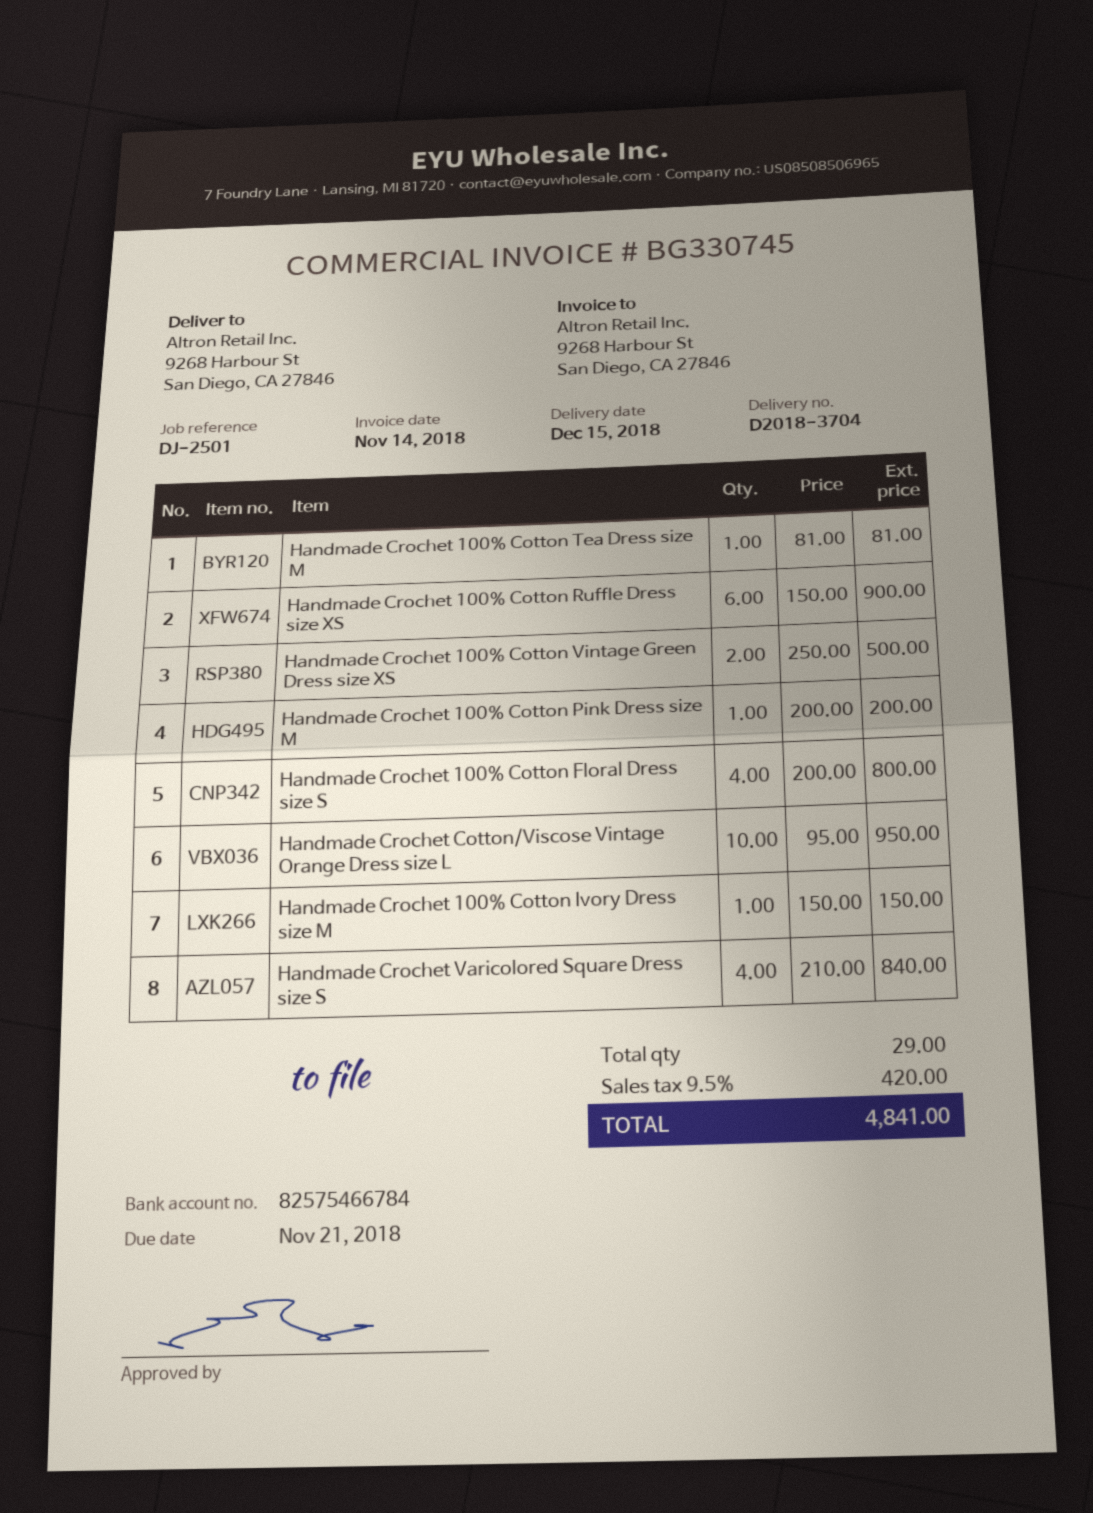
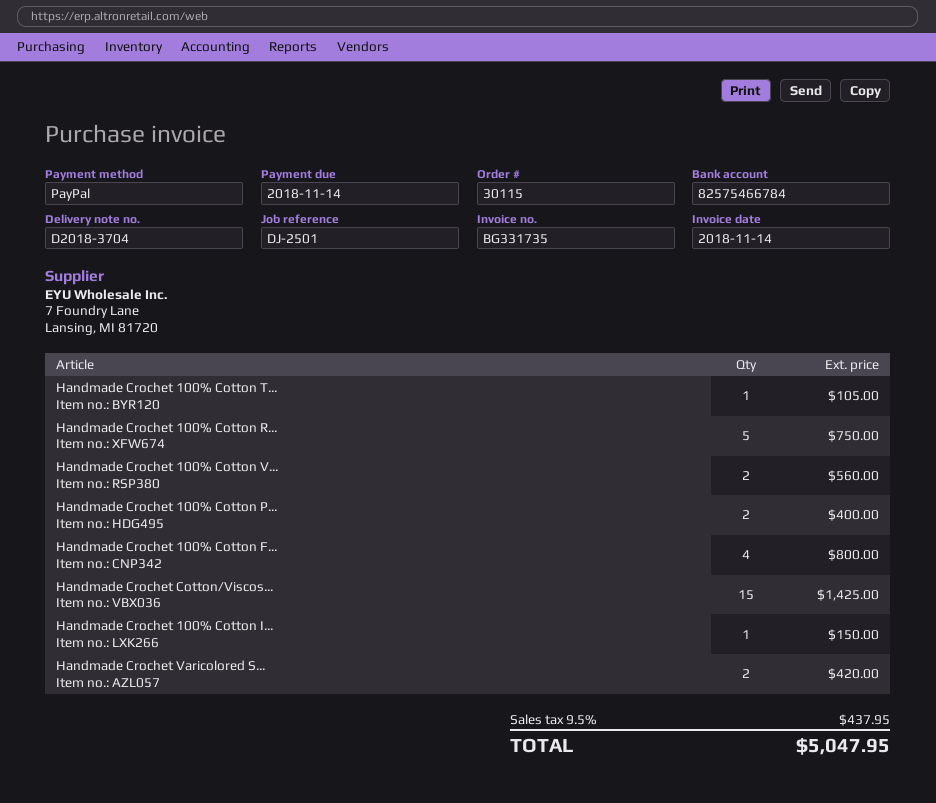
invoice number: BG330745 -> BG331735
due date: 2018-11-21 -> 2018-11-14
Handmade Crochet 100% Cotton Tea Dress size M: 1 for 81.00 -> 1 for 105.00
Handmade Crochet 100% Cotton Ruffle Dress size XS: 6 for 900.00 -> 5 for 750.00
Handmade Crochet 100% Cotton Vintage Green Dress size XS: 2 for 500.00 -> 2 for 560.00
Handmade Crochet 100% Cotton Pink Dress size M: 1 for 200.00 -> 2 for 400.00
Handmade Crochet Cotton/Viscose Vintage Orange Dress size L: 10 for 950.00 -> 15 for 1425.00
Handmade Crochet Varicolored Square Dress size S: 4 for 840.00 -> 2 for 420.00
tax: 9.5% = 420.00 -> 9.5% = 437.95
total: 4841.00 -> 5047.95

